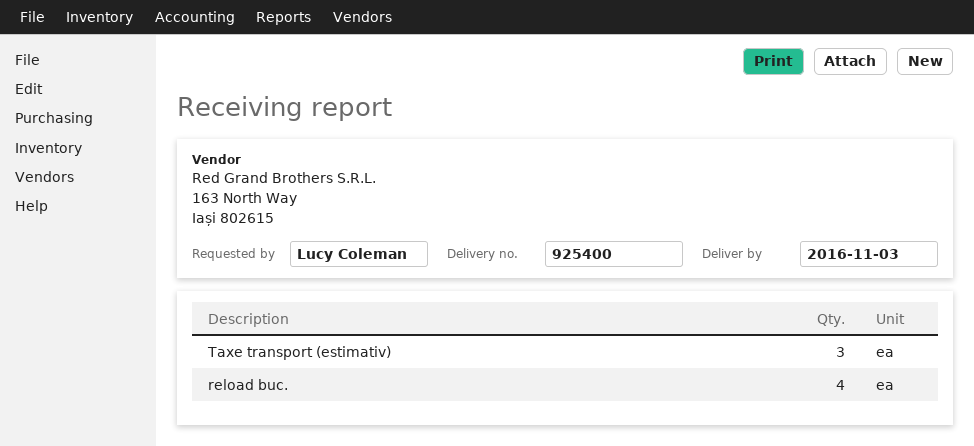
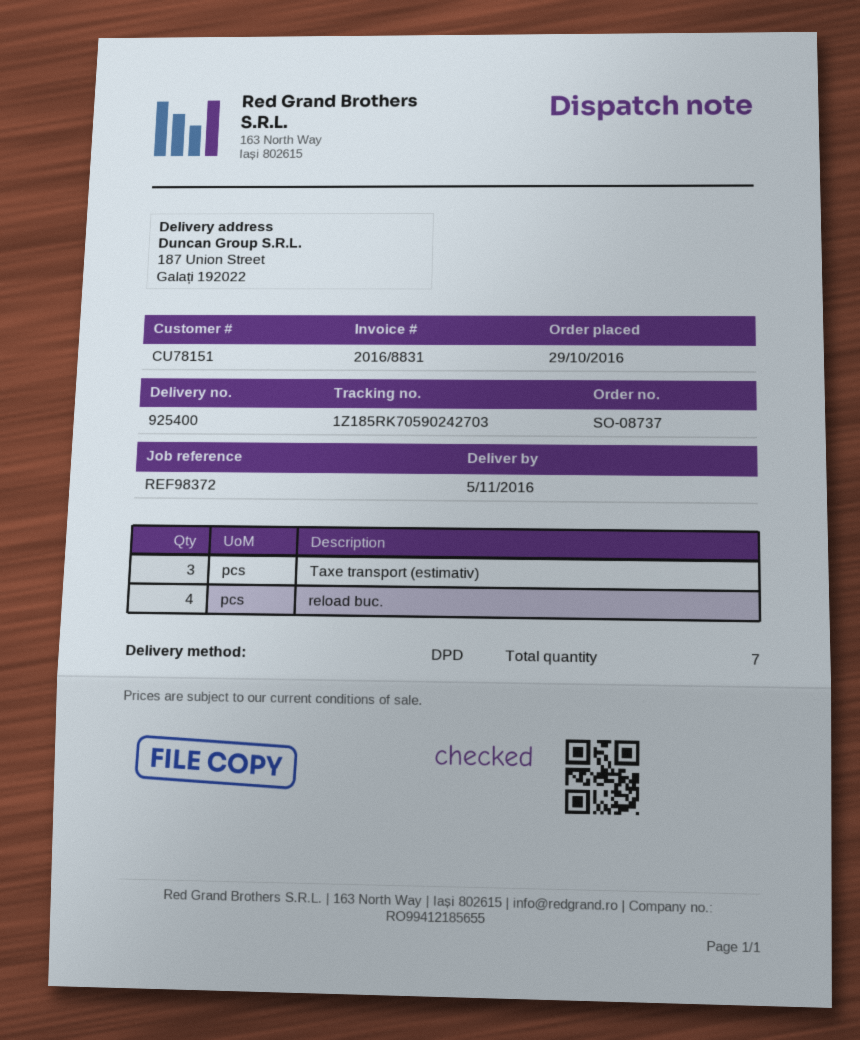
delivery date: 2016-11-03 -> 2016-11-05

